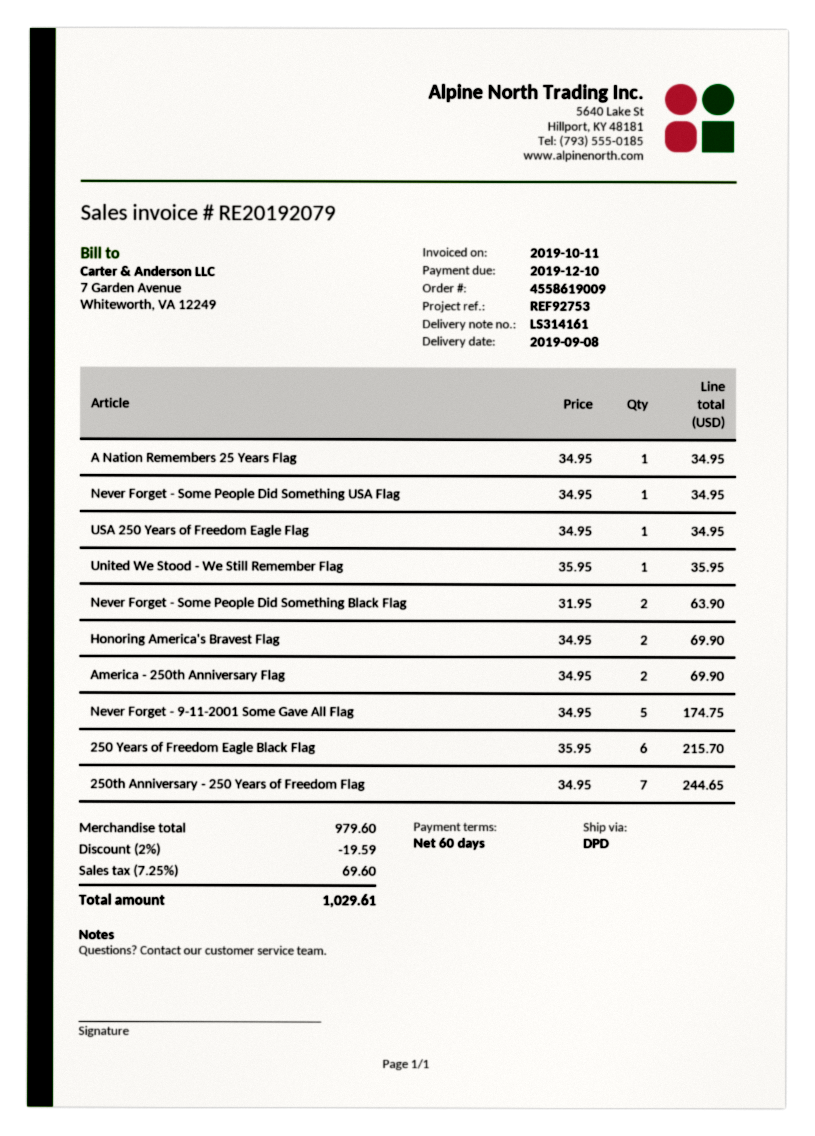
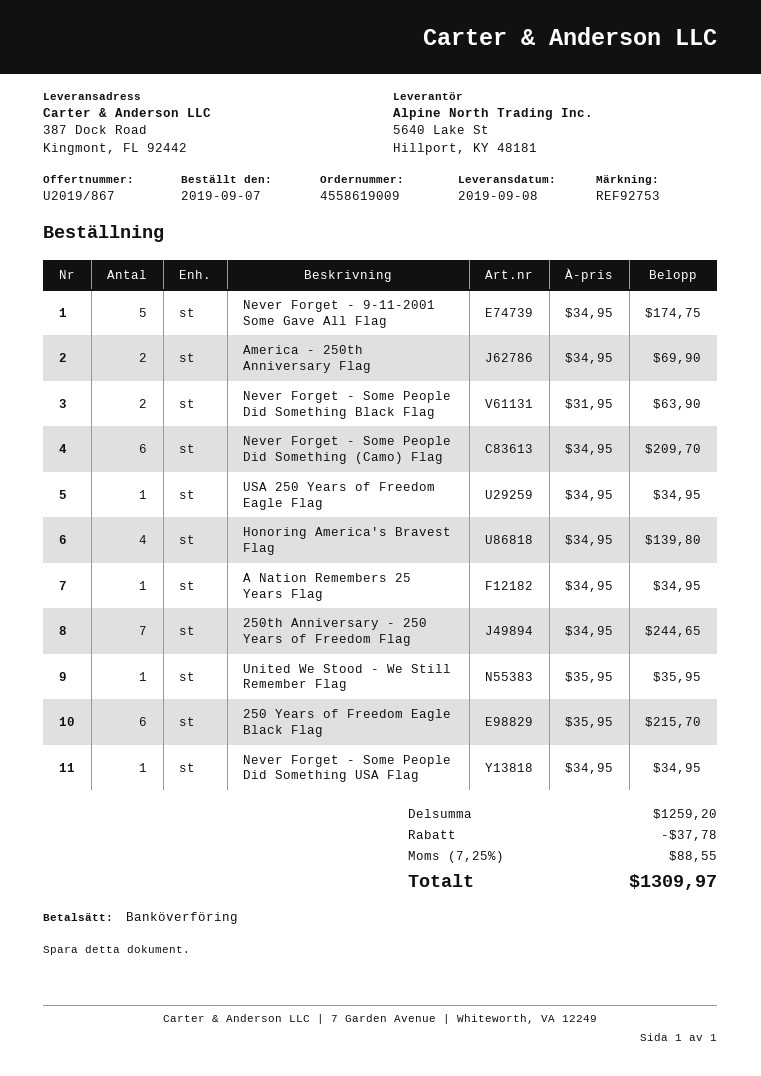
Honoring America's Bravest Flag: 2 x 34.95 = 69.90 -> 4 x 34.95 = 139.80
Never Forget - Some People Did Something (Camo) Flag: none -> 6 x 34.95 = 209.70
subtotal: 979.60 -> 1259.20
discount: 19.59 -> 37.78
tax: 7.25% = 69.60 -> 7.25% = 88.55
total: 1029.61 -> 1309.97

